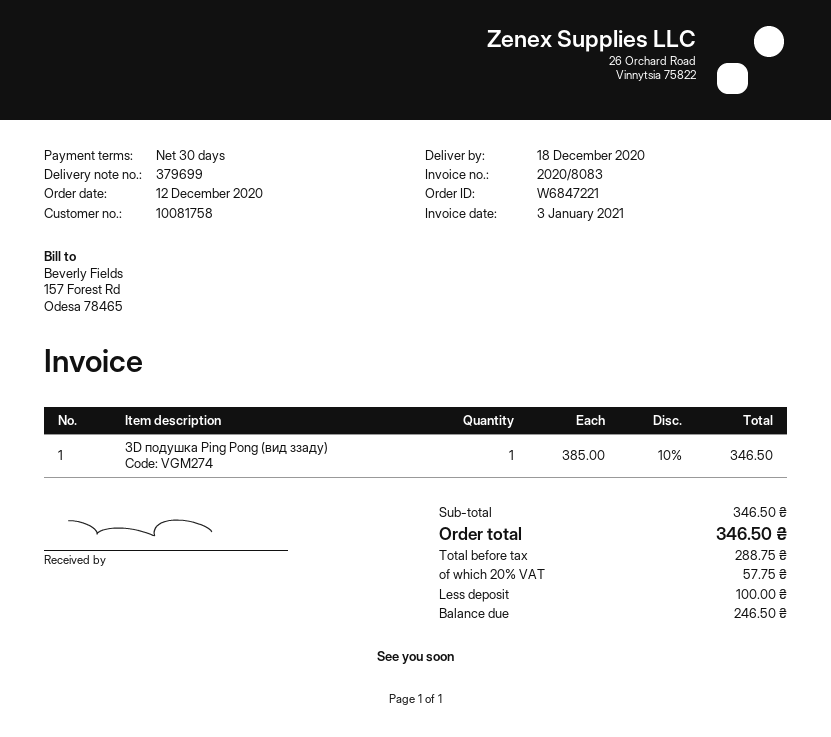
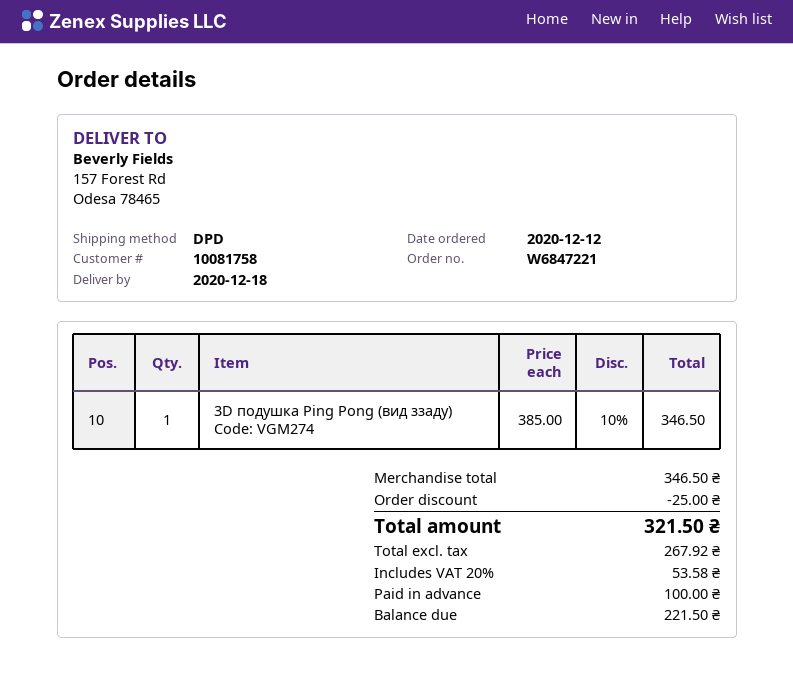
discount: none -> 25.00
net: 288.75 -> 267.92
tax: 20% = 57.75 -> 20% = 53.58
total: 346.50 -> 321.50
balance: 246.50 -> 221.50

